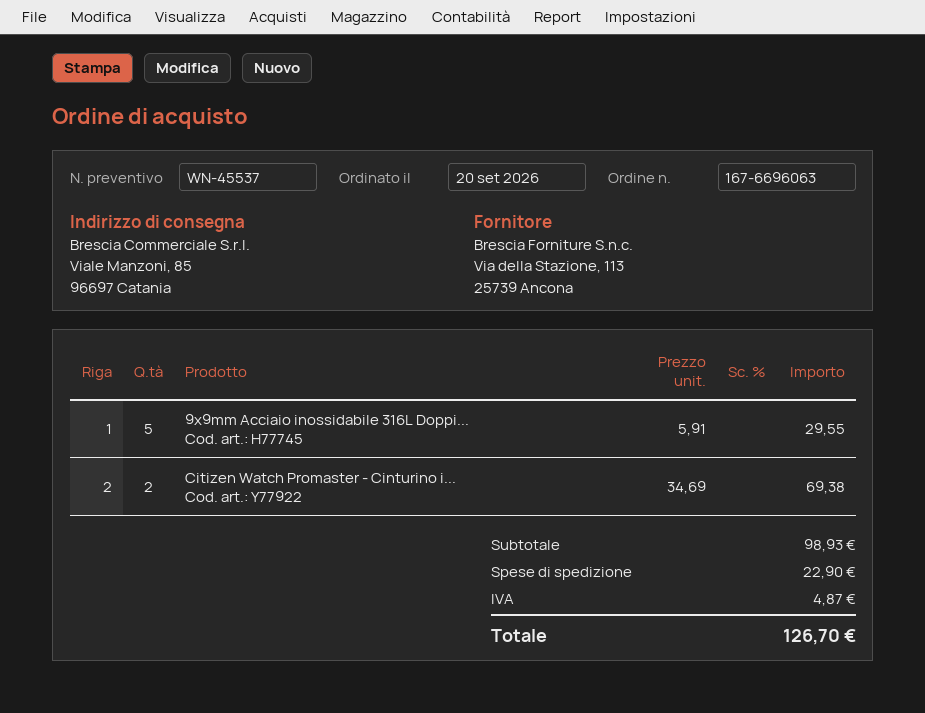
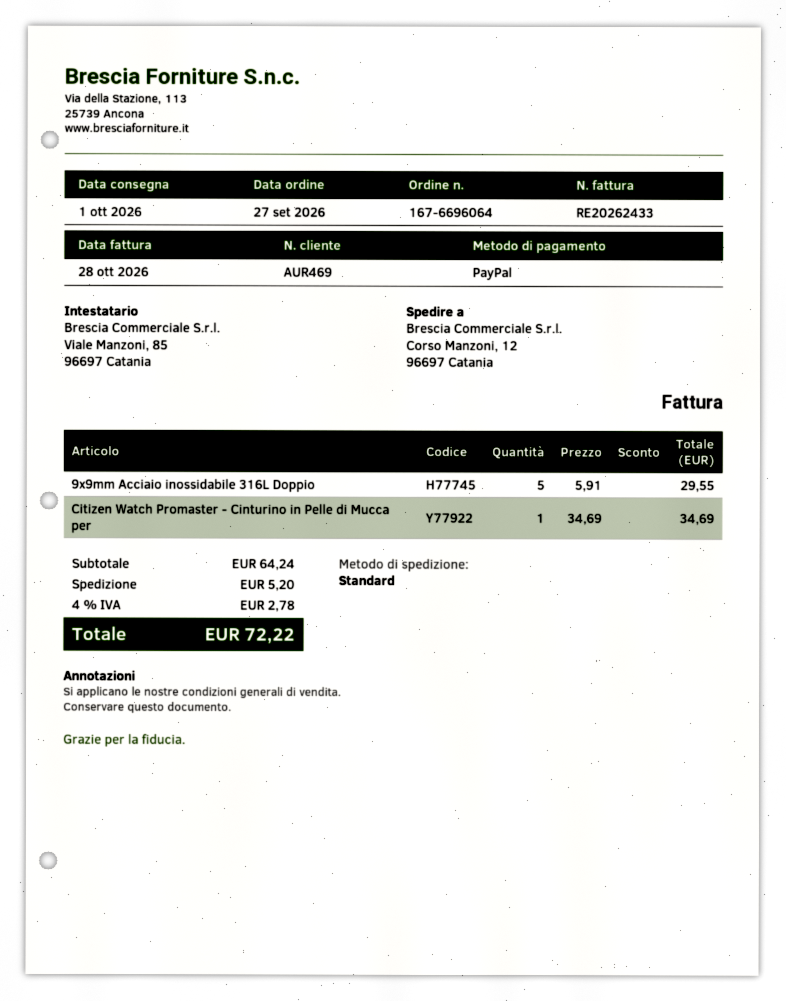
order number: 167-6696063 -> 167-6696064
order date: 2026-09-20 -> 2026-09-27
ship to: Viale Manzoni, 85, 96697 Catania -> Corso Manzoni, 12, 96697 Catania
Citizen Watch Promaster - Cinturino i...: 2 x 34.69 = 69.38 -> 1 x 34.69 = 34.69
subtotal: 98.93 -> 64.24
shipping: 22.90 -> 5.20
tax: 4.87 -> 2.78
total: 126.70 -> 72.22

